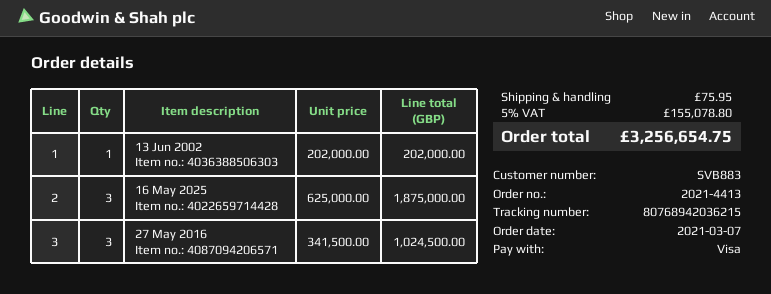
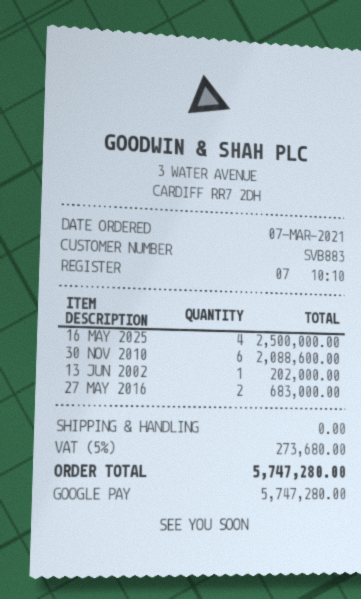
payment method: Visa -> Google Pay
16 May 2025: 3 for 1875000.00 -> 4 for 2500000.00
27 May 2016: 3 for 1024500.00 -> 2 for 683000.00
30 NOV 2010: none -> 6 for 2088600.00
shipping: 75.95 -> 0.00
tax: 5% = 155078.80 -> 5% = 273680.00
total: 3256654.75 -> 5747280.00

